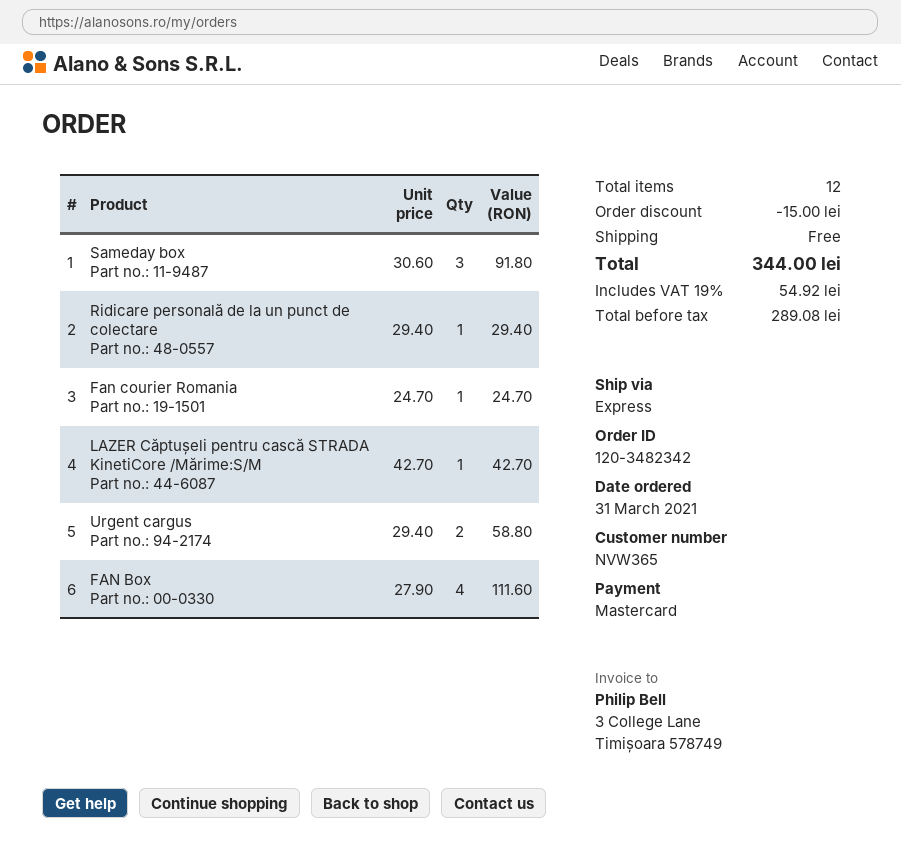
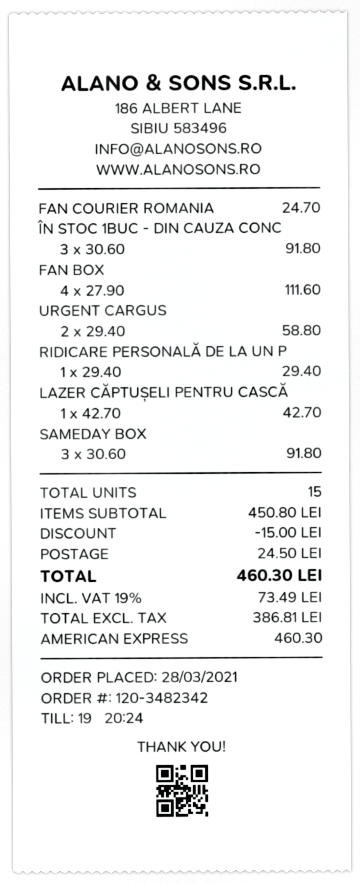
order date: 2021-03-31 -> 2021-03-28
payment method: Mastercard -> American Express
ÎN STOC 1BUC - DIN CAUZA CONC: none -> 3 x 30.60 = 91.80
total quantity: 12 -> 15
shipping: 0.00 -> 24.50
net: 289.08 -> 386.81
tax: 19% = 54.92 -> 19% = 73.49
total: 344.00 -> 460.30

